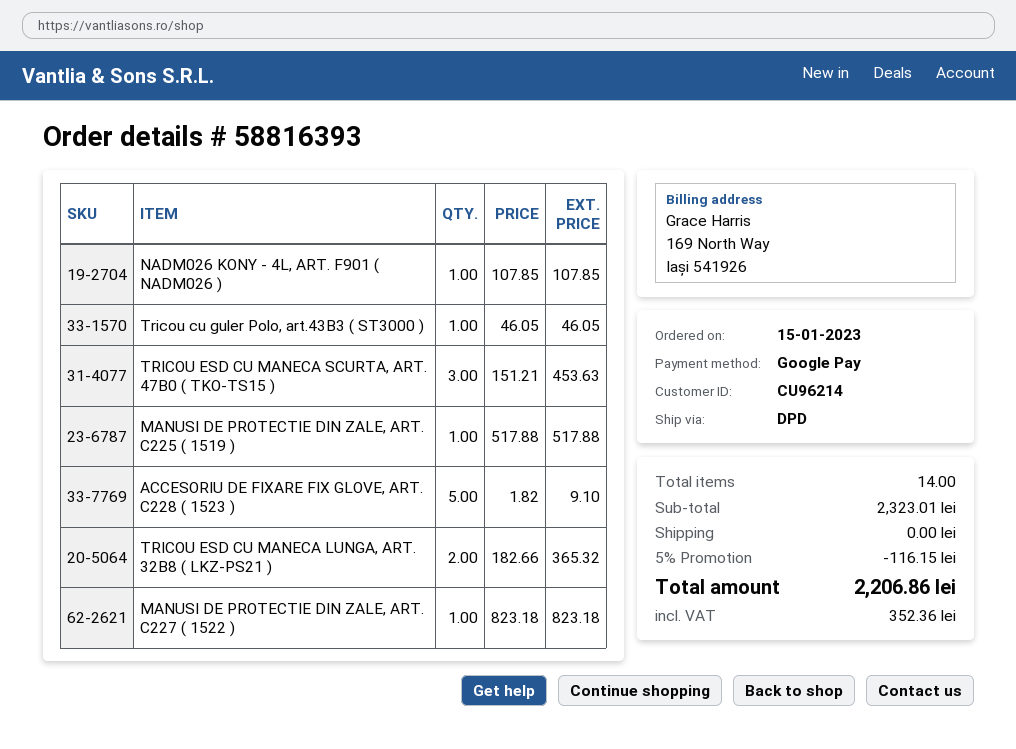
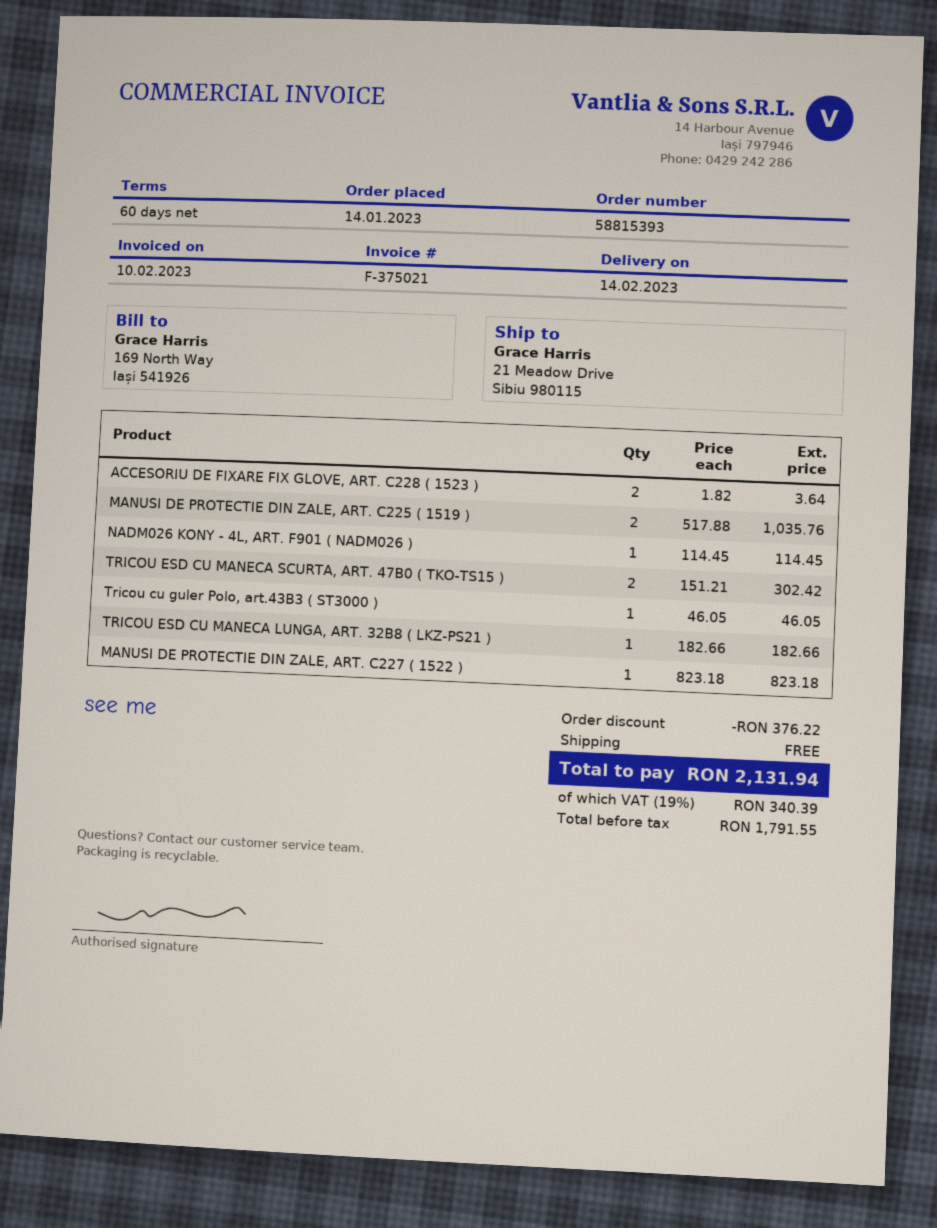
order number: 58816393 -> 58815393
order date: 2023-01-15 -> 2023-01-14
NADM026 KONY - 4L, ART. F901 ( NADM026 ): 1 x 107.85 = 107.85 -> 1 x 114.45 = 114.45
TRICOU ESD CU MANECA SCURTA, ART. 47B0 ( TKO-TS15 ): 3 x 151.21 = 453.63 -> 2 x 151.21 = 302.42
MANUSI DE PROTECTIE DIN ZALE, ART. C225 ( 1519 ): 1 x 517.88 = 517.88 -> 2 x 517.88 = 1035.76
ACCESORIU DE FIXARE FIX GLOVE, ART. C228 ( 1523 ): 5 x 1.82 = 9.10 -> 2 x 1.82 = 3.64
TRICOU ESD CU MANECA LUNGA, ART. 32B8 ( LKZ-PS21 ): 2 x 182.66 = 365.32 -> 1 x 182.66 = 182.66
discount: 116.15 -> 376.22
tax: 352.36 -> 340.39
total: 2206.86 -> 2131.94

